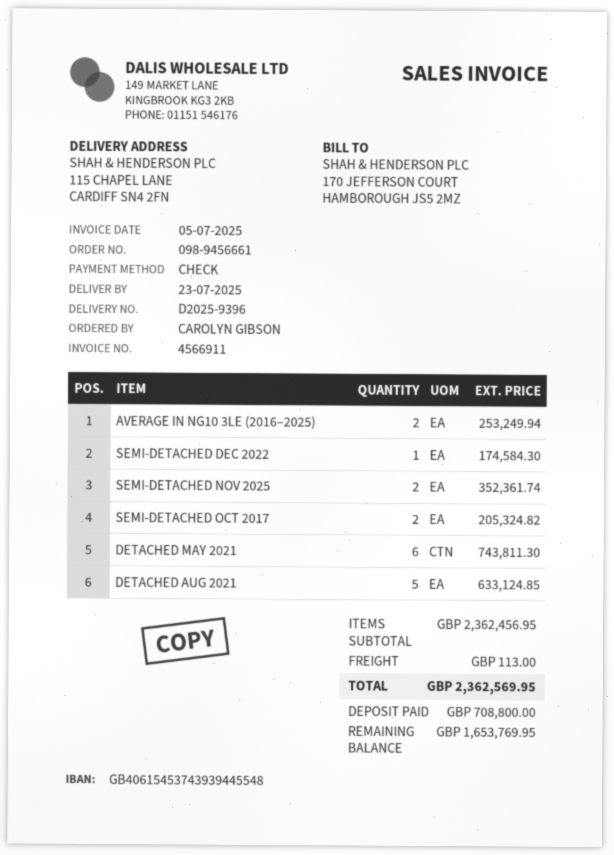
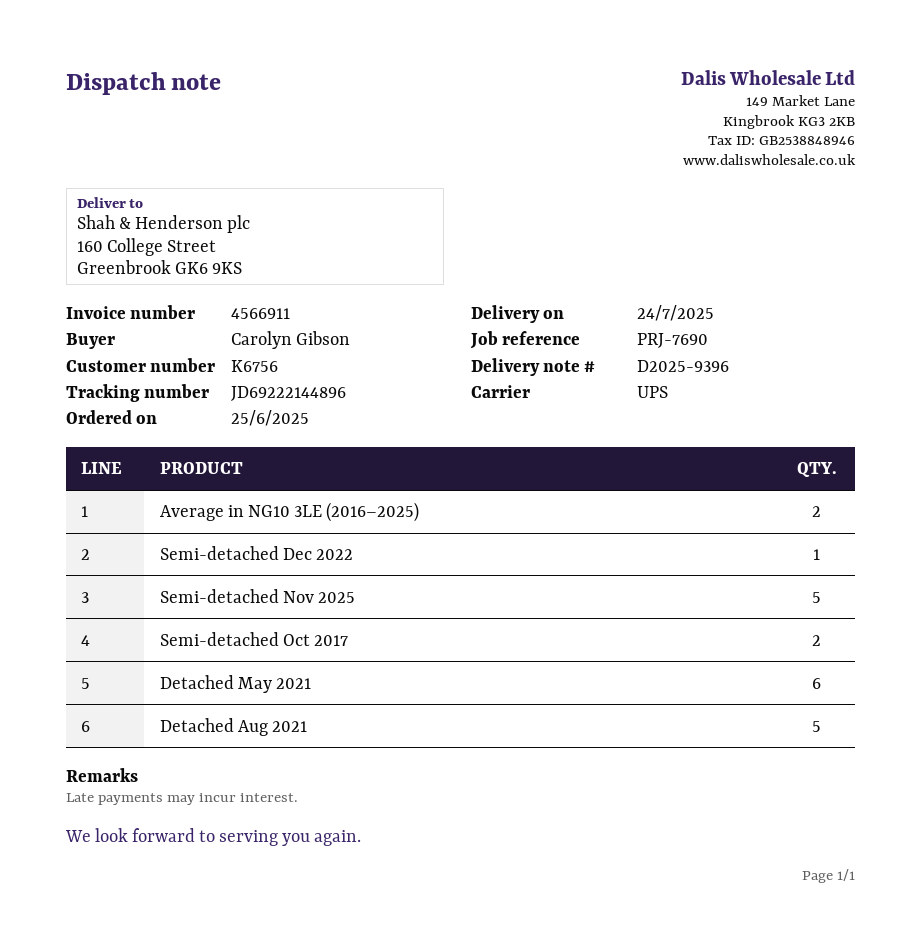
delivery date: 2025-07-23 -> 2025-07-24
ship to: 115 CHAPEL LANE, CARDIFF SN4 2FN -> 160 College Street, Greenbrook GK6 9KS
SEMI-DETACHED NOV 2025: 2 -> 5

